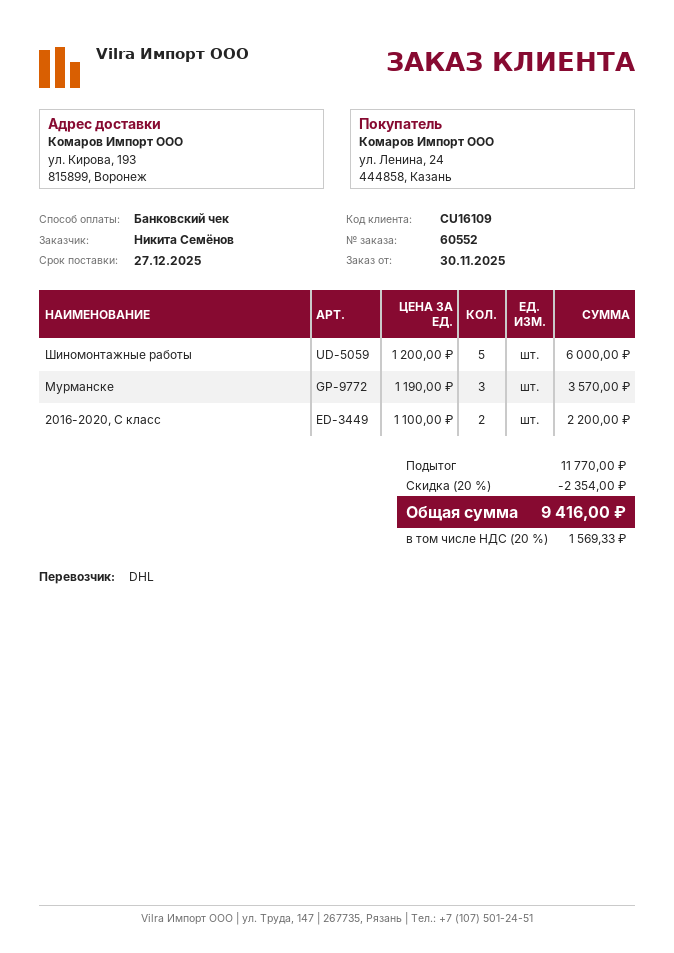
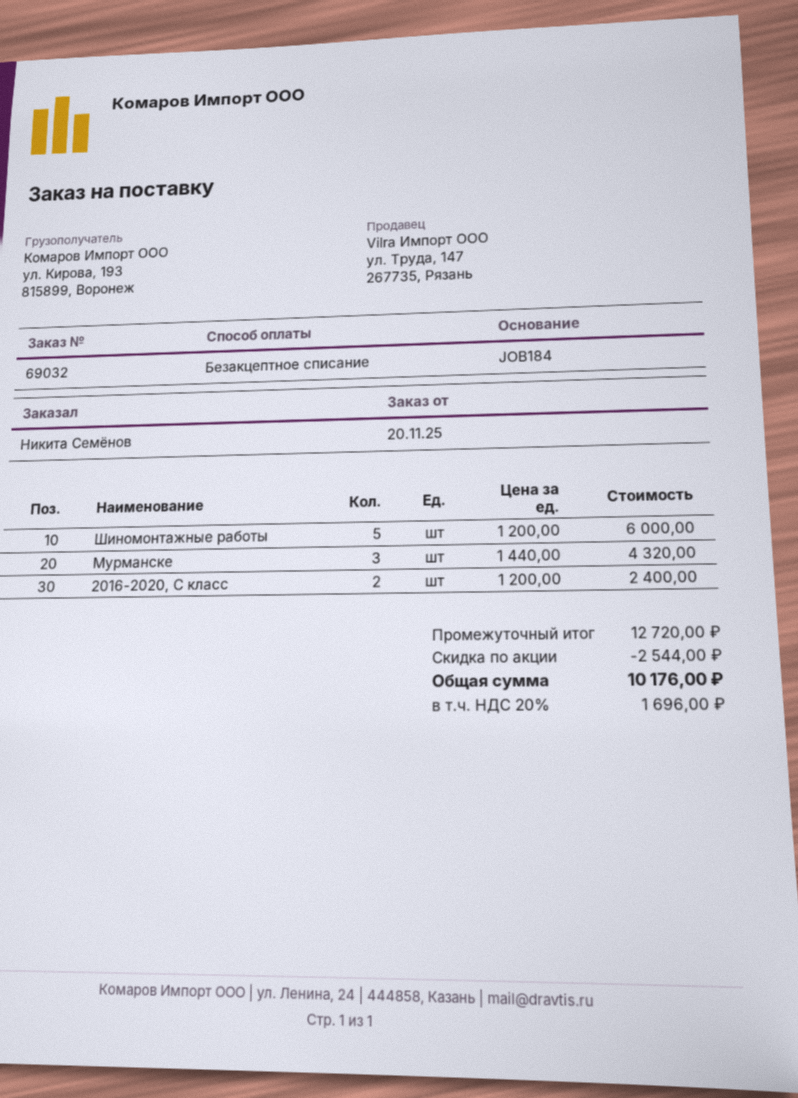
order number: 60552 -> 69032
order date: 2025-11-30 -> 2025-11-20
payment method: cheque -> direct debit
Мурманске: 3 x 1190.00 = 3570.00 -> 3 x 1440.00 = 4320.00
2016-2020, C класс: 2 x 1100.00 = 2200.00 -> 2 x 1200.00 = 2400.00
subtotal: 11770.00 -> 12720.00
discount: 2354.00 -> 2544.00
tax: 20% = 1569.33 -> 20% = 1696.00
total: 9416.00 -> 10176.00

